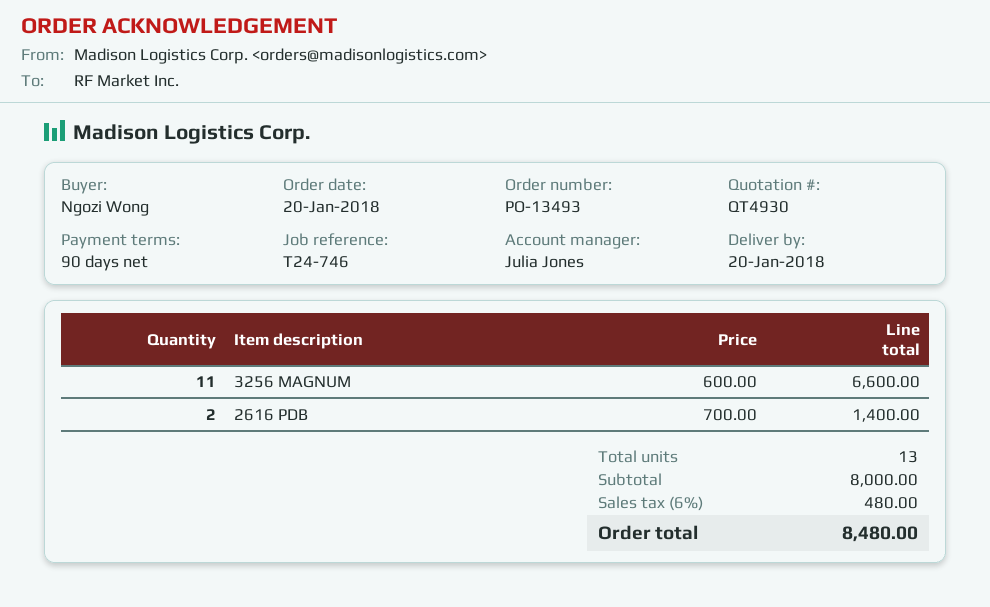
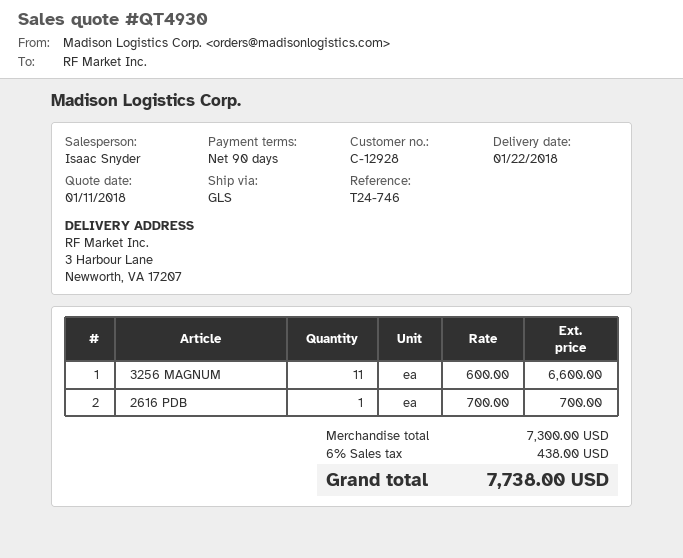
delivery date: 2018-01-20 -> 2018-01-22
sales rep: Julia Jones -> Isaac Snyder
2616 PDB: 2 x 700.00 = 1400.00 -> 1 x 700.00 = 700.00
subtotal: 8000.00 -> 7300.00
tax: 6% = 480.00 -> 6% = 438.00
total: 8480.00 -> 7738.00

